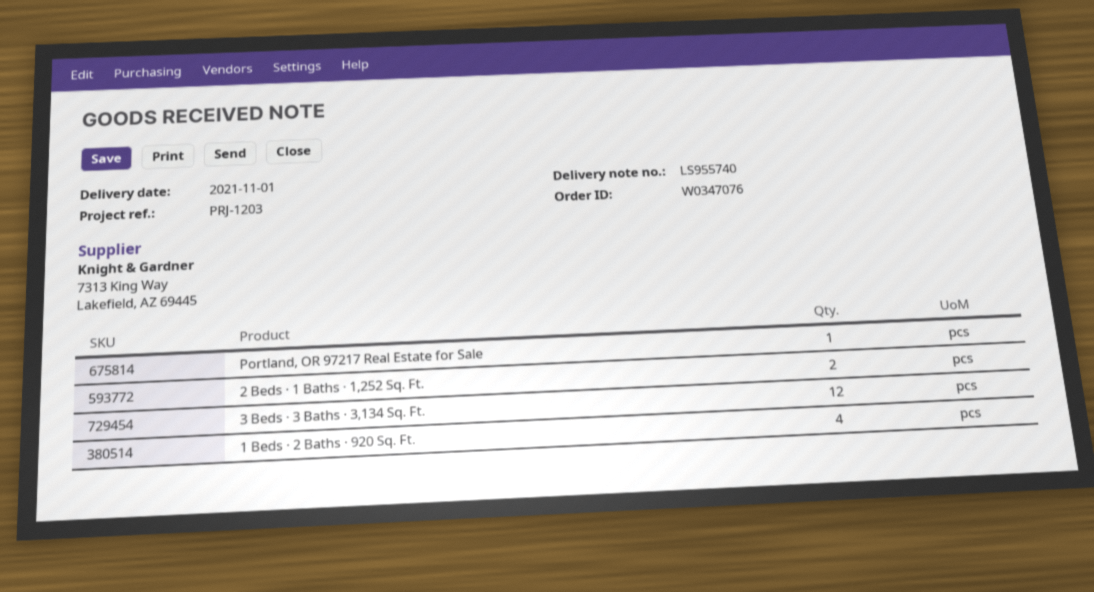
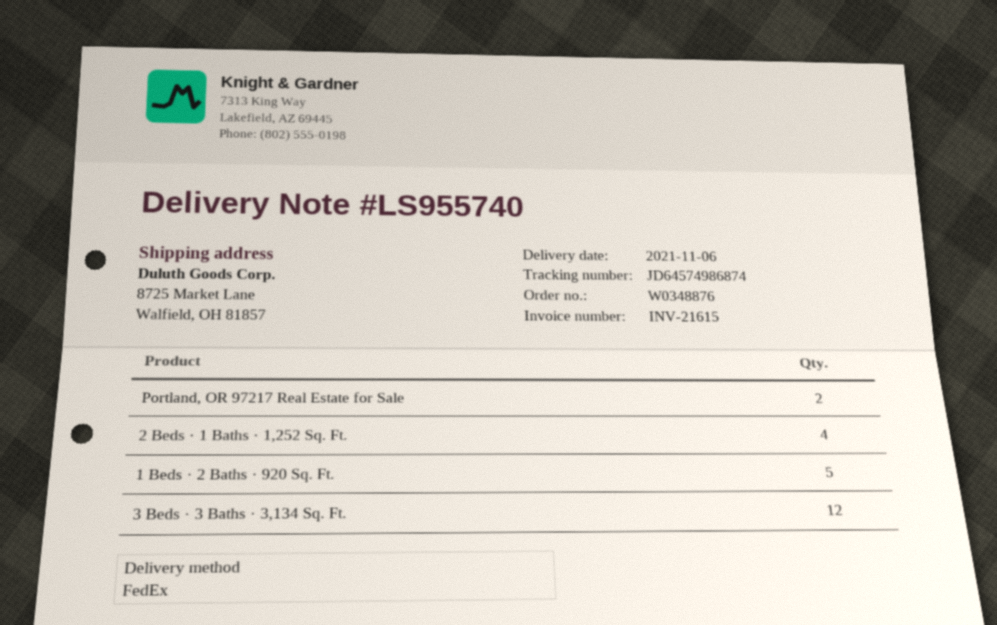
order number: W0347076 -> W0348876
delivery date: 2021-11-01 -> 2021-11-06
Portland, OR 97217 Real Estate for Sale: 1 -> 2
2 Beds · 1 Baths · 1,252 Sq. Ft.: 2 -> 4
1 Beds · 2 Baths · 920 Sq. Ft.: 4 -> 5

